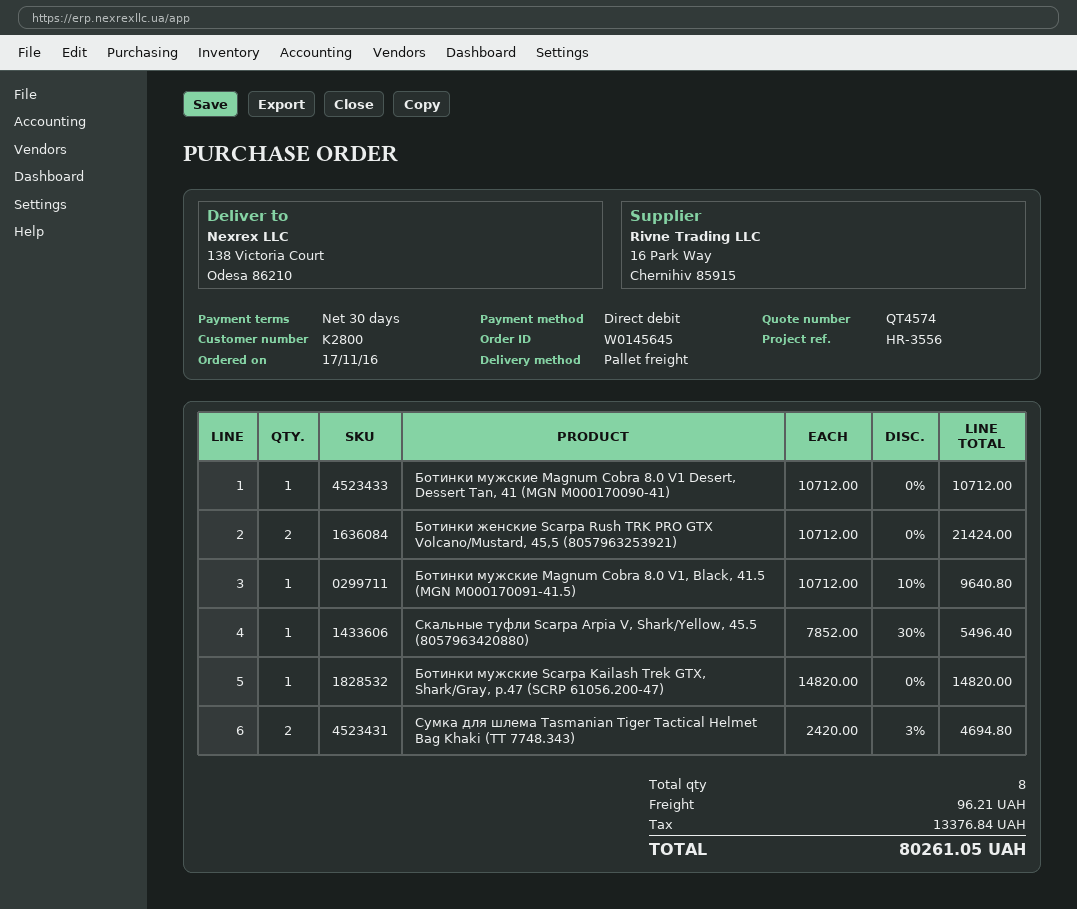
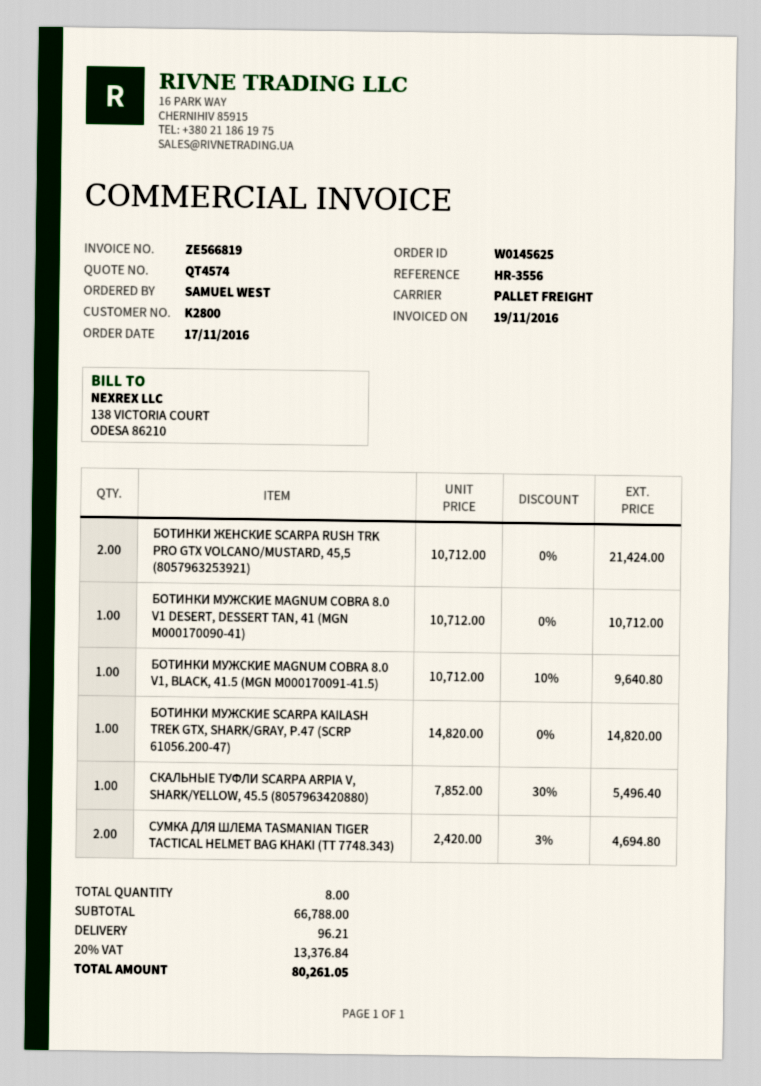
order number: W0145645 -> W0145625

